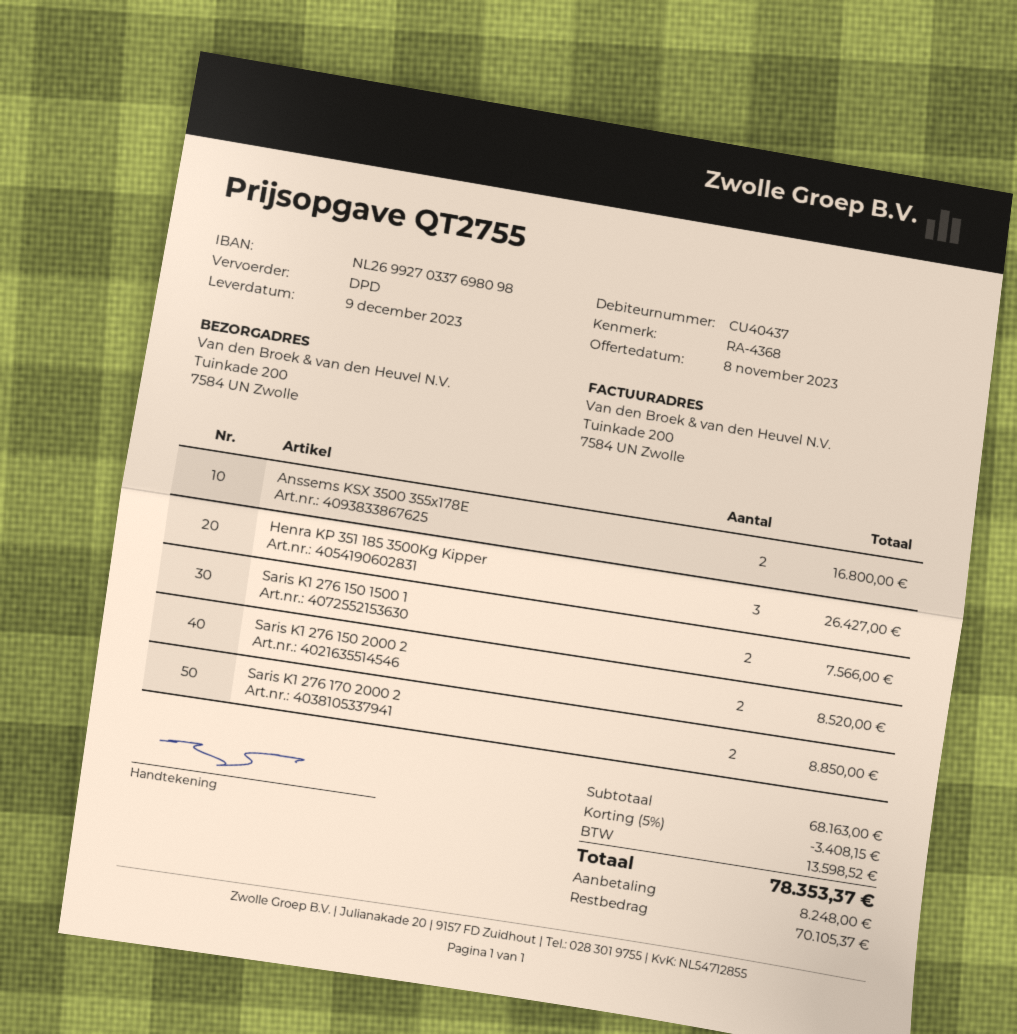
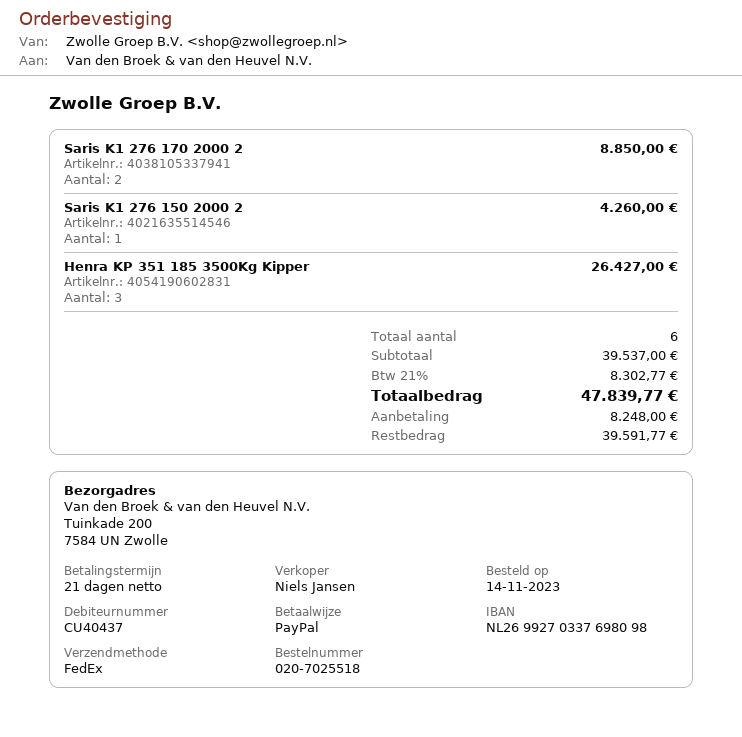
shipping method: DPD -> FedEx
Anssems KSX 3500 355x178E: 2 for 16800.00 -> none
Saris K1 276 150 1500 1: 2 for 7566.00 -> none
Saris K1 276 150 2000 2: 2 for 8520.00 -> 1 for 4260.00
subtotal: 68163.00 -> 39537.00
discount: 5% = 3408.15 -> none
tax: 13598.52 -> 8302.77
total: 78353.37 -> 47839.77
balance: 70105.37 -> 39591.77

